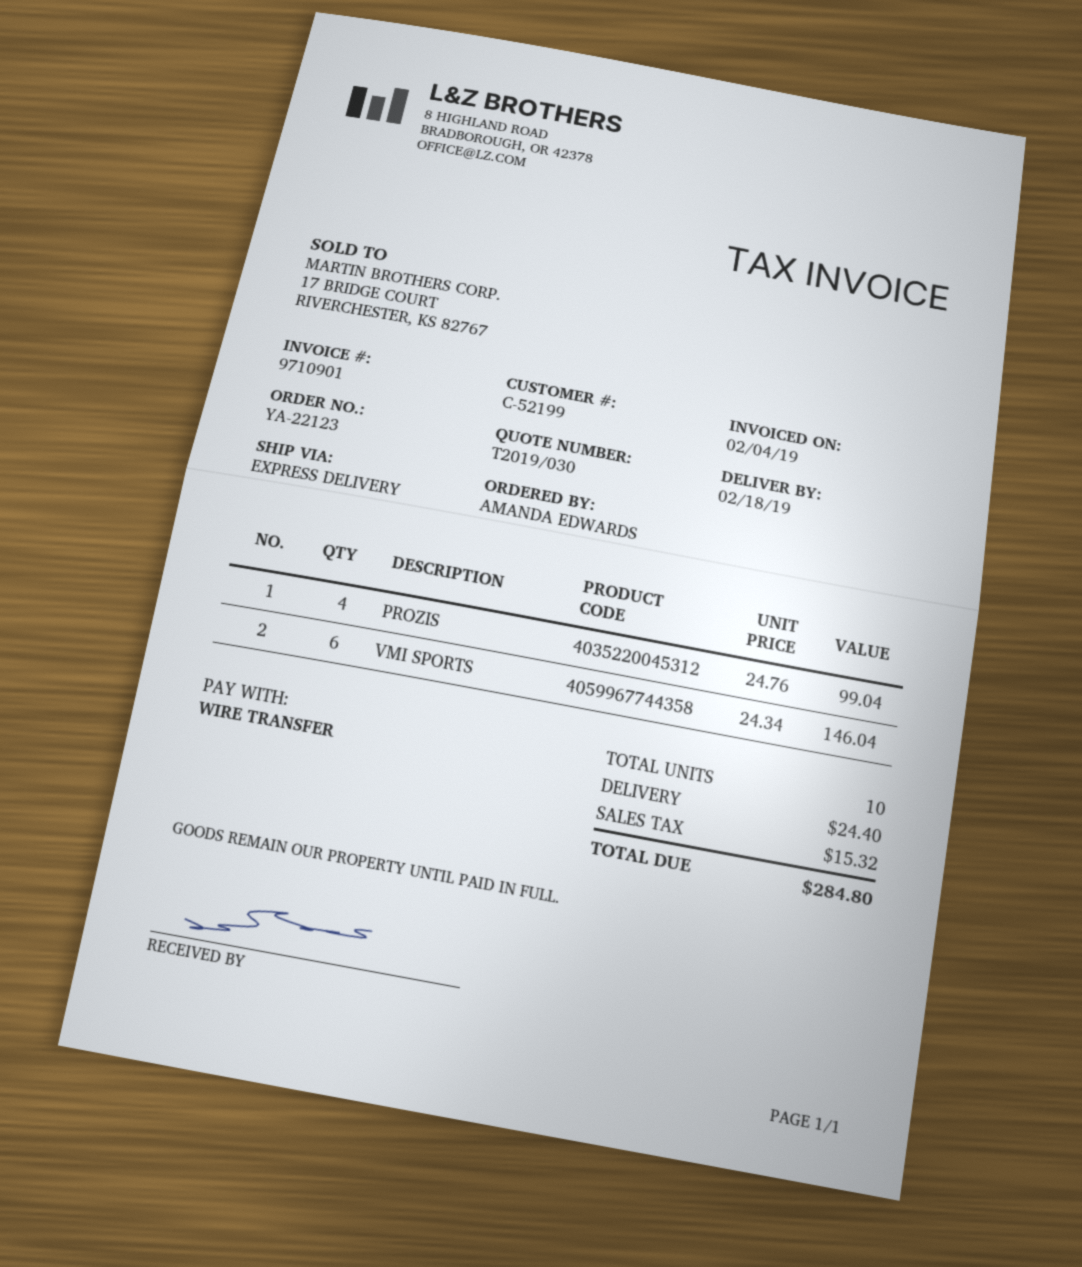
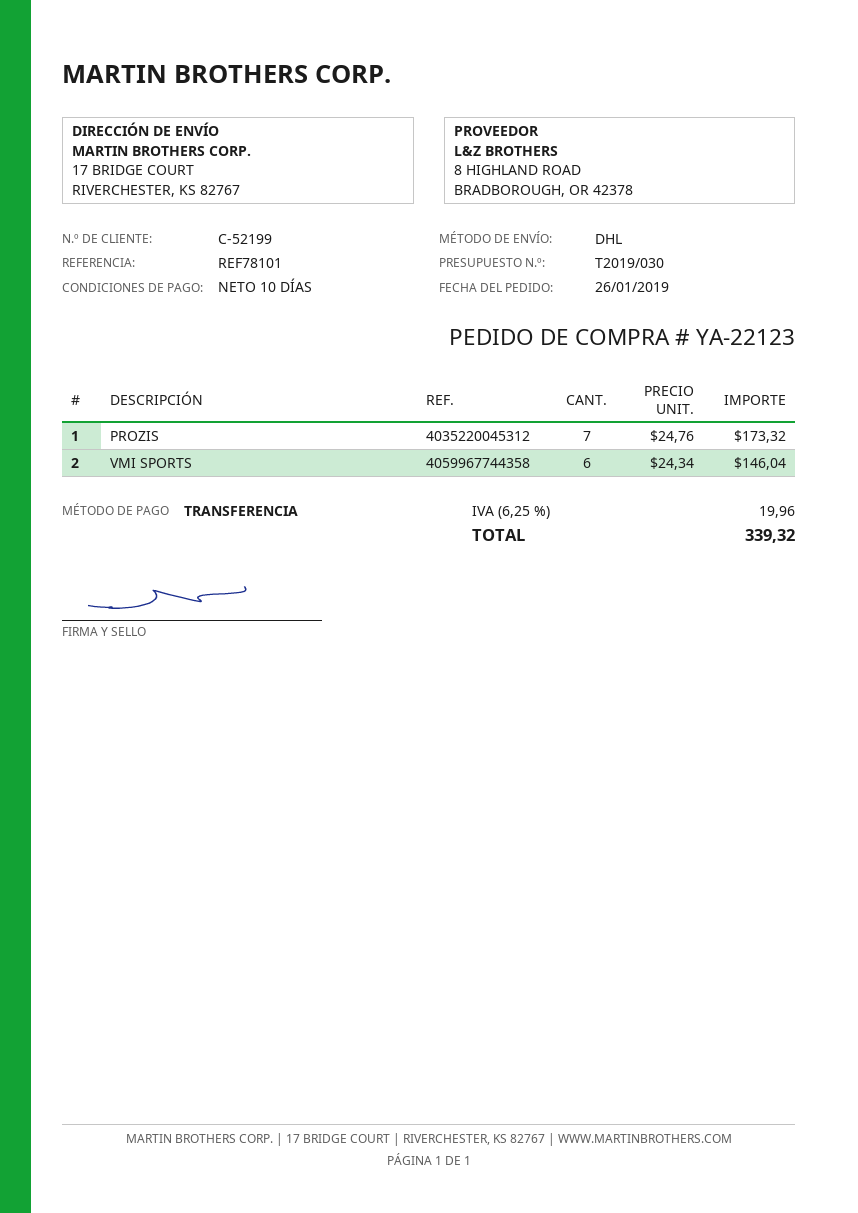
shipping method: express -> DHL
PROZIS: 4 x 24.76 = 99.04 -> 7 x 24.76 = 173.32
shipping: 24.40 -> none
tax: 15.32 -> 19.96
total: 284.80 -> 339.32

